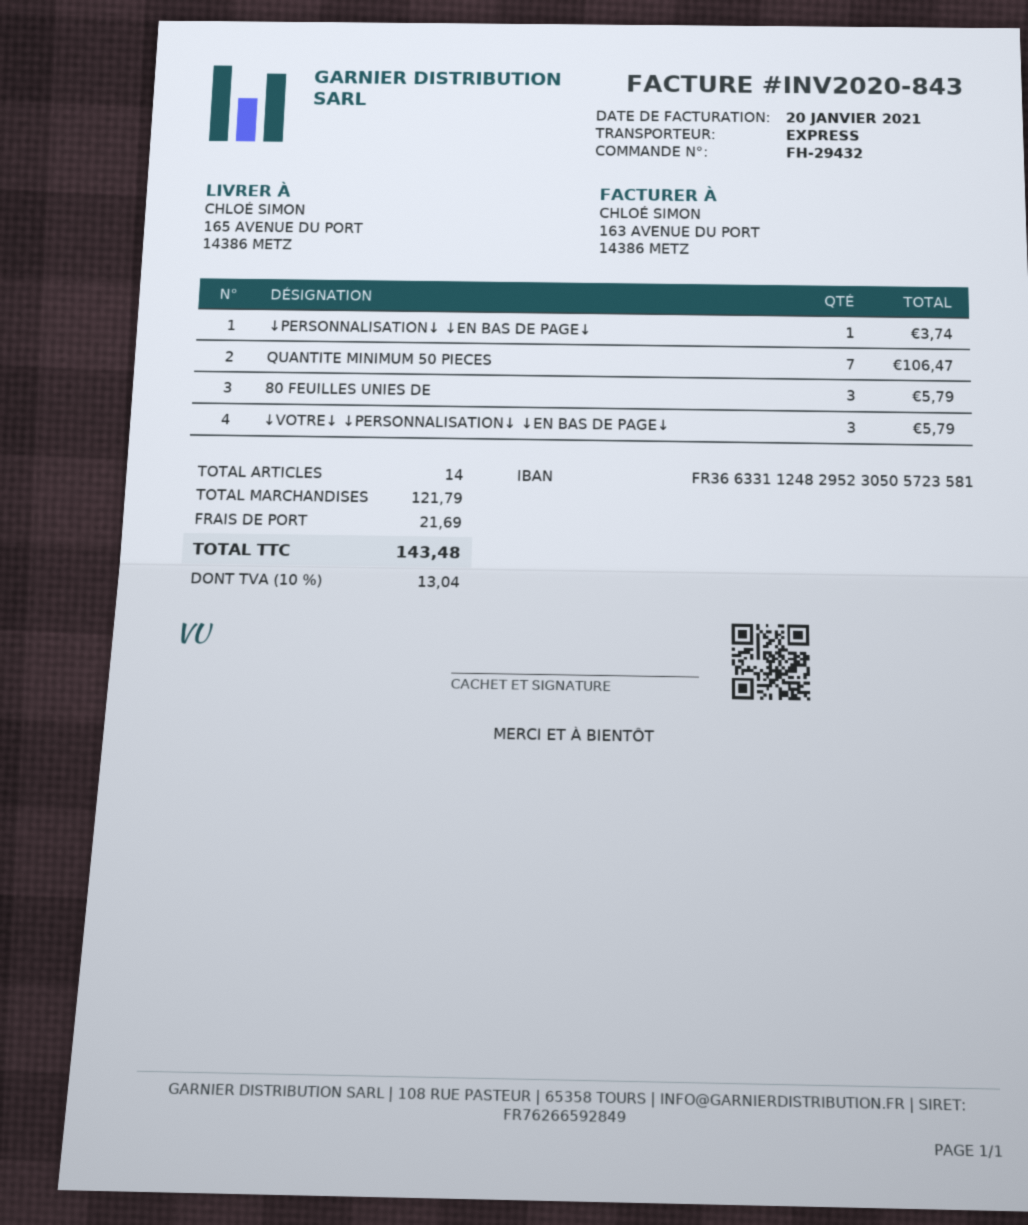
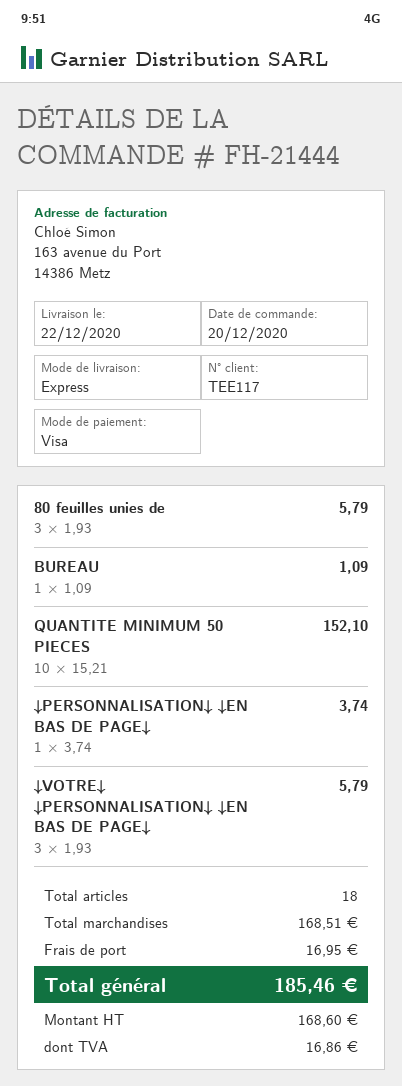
order number: FH-29432 -> FH-21444
QUANTITE MINIMUM 50 PIECES: 7 for 106.47 -> 10 for 152.10
BUREAU: none -> 1 for 1.09
total quantity: 14 -> 18
subtotal: 121.79 -> 168.51
shipping: 21.69 -> 16.95
tax: 13.04 -> 16.86
total: 143.48 -> 185.46

